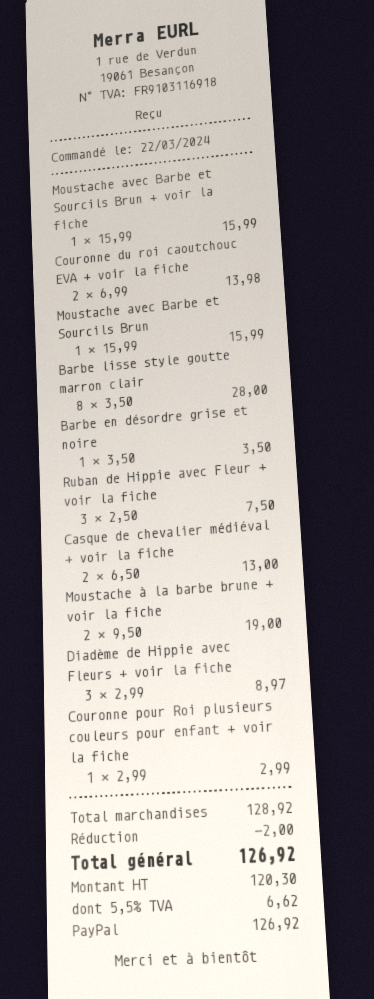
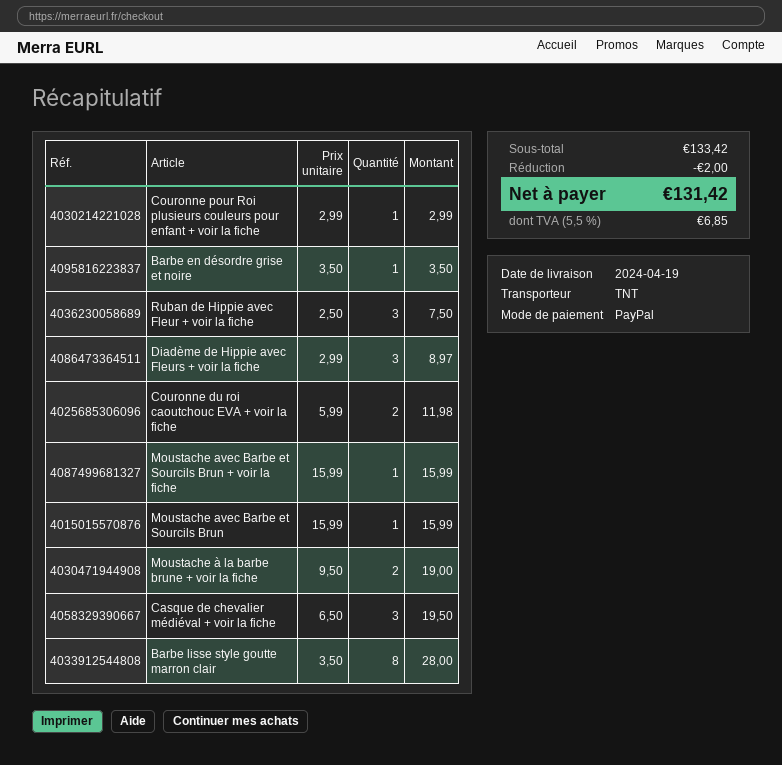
Couronne du roi caoutchouc EVA + voir la fiche: 2 x 6.99 = 13.98 -> 2 x 5.99 = 11.98
Casque de chevalier médiéval + voir la fiche: 2 x 6.50 = 13.00 -> 3 x 6.50 = 19.50
subtotal: 128.92 -> 133.42
tax: 5.5% = 6.62 -> 5.5% = 6.85
total: 126.92 -> 131.42

